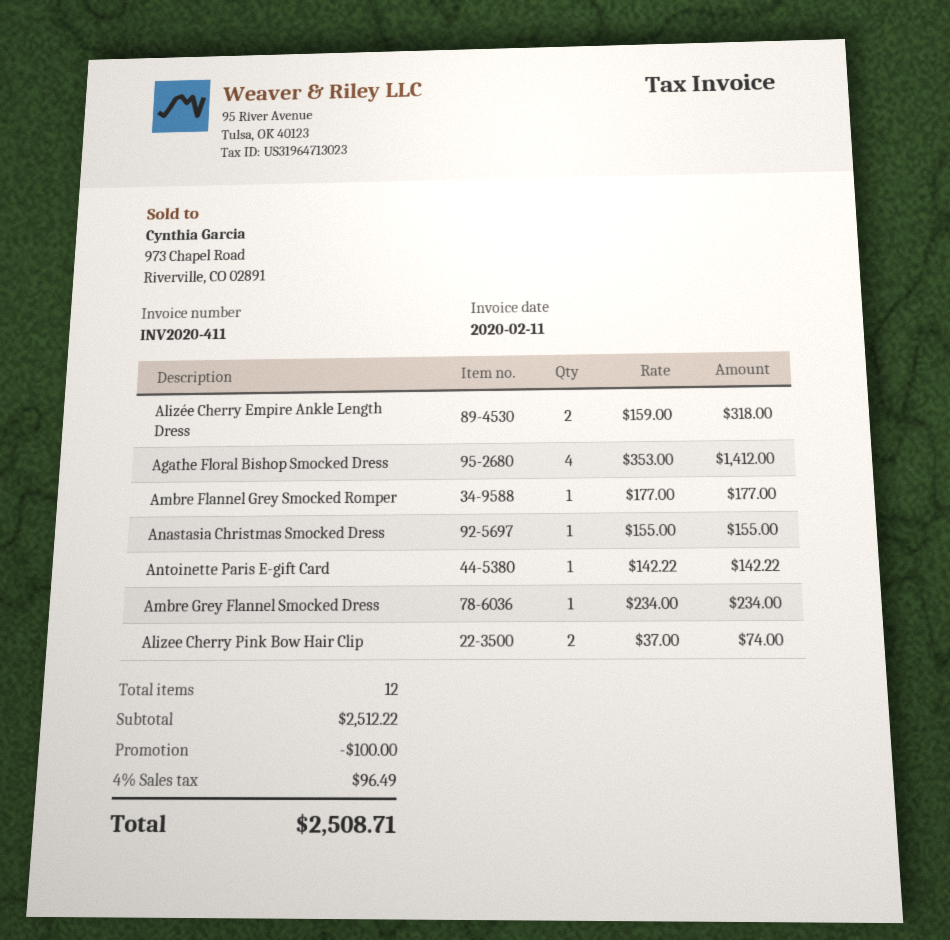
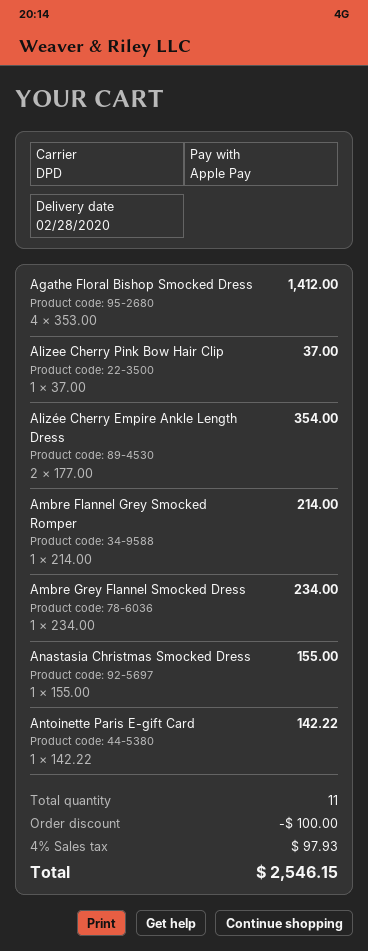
Alizée Cherry Empire Ankle Length Dress: 2 x 159.00 = 318.00 -> 2 x 177.00 = 354.00
Ambre Flannel Grey Smocked Romper: 1 x 177.00 = 177.00 -> 1 x 214.00 = 214.00
Alizee Cherry Pink Bow Hair Clip: 2 x 37.00 = 74.00 -> 1 x 37.00 = 37.00
total quantity: 12 -> 11
tax: 4% = 96.49 -> 4% = 97.93
total: 2508.71 -> 2546.15

